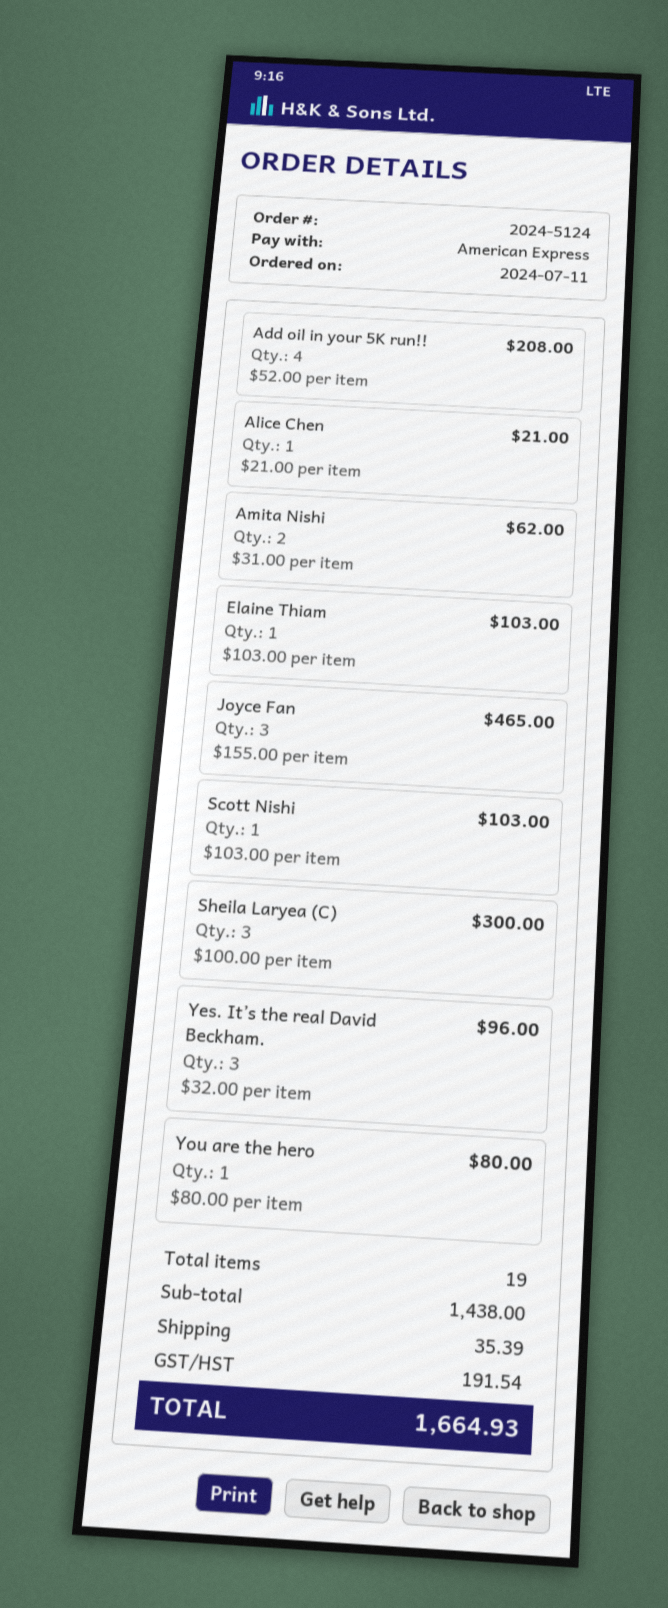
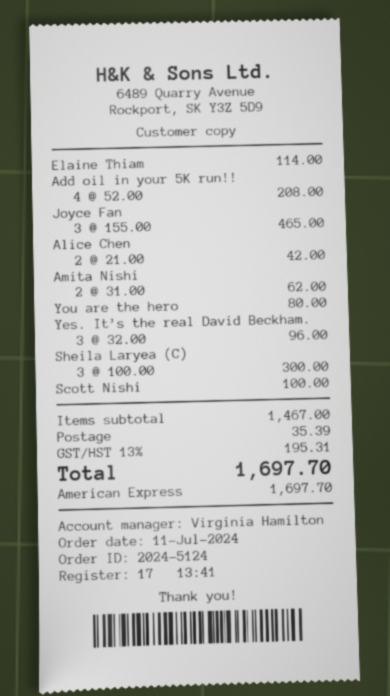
Alice Chen: 1 x 21.00 = 21.00 -> 2 x 21.00 = 42.00
Elaine Thiam: 1 x 103.00 = 103.00 -> 1 x 114.00 = 114.00
Scott Nishi: 1 x 103.00 = 103.00 -> 1 x 100.00 = 100.00
subtotal: 1438.00 -> 1467.00
tax: 191.54 -> 195.31
total: 1664.93 -> 1697.70

